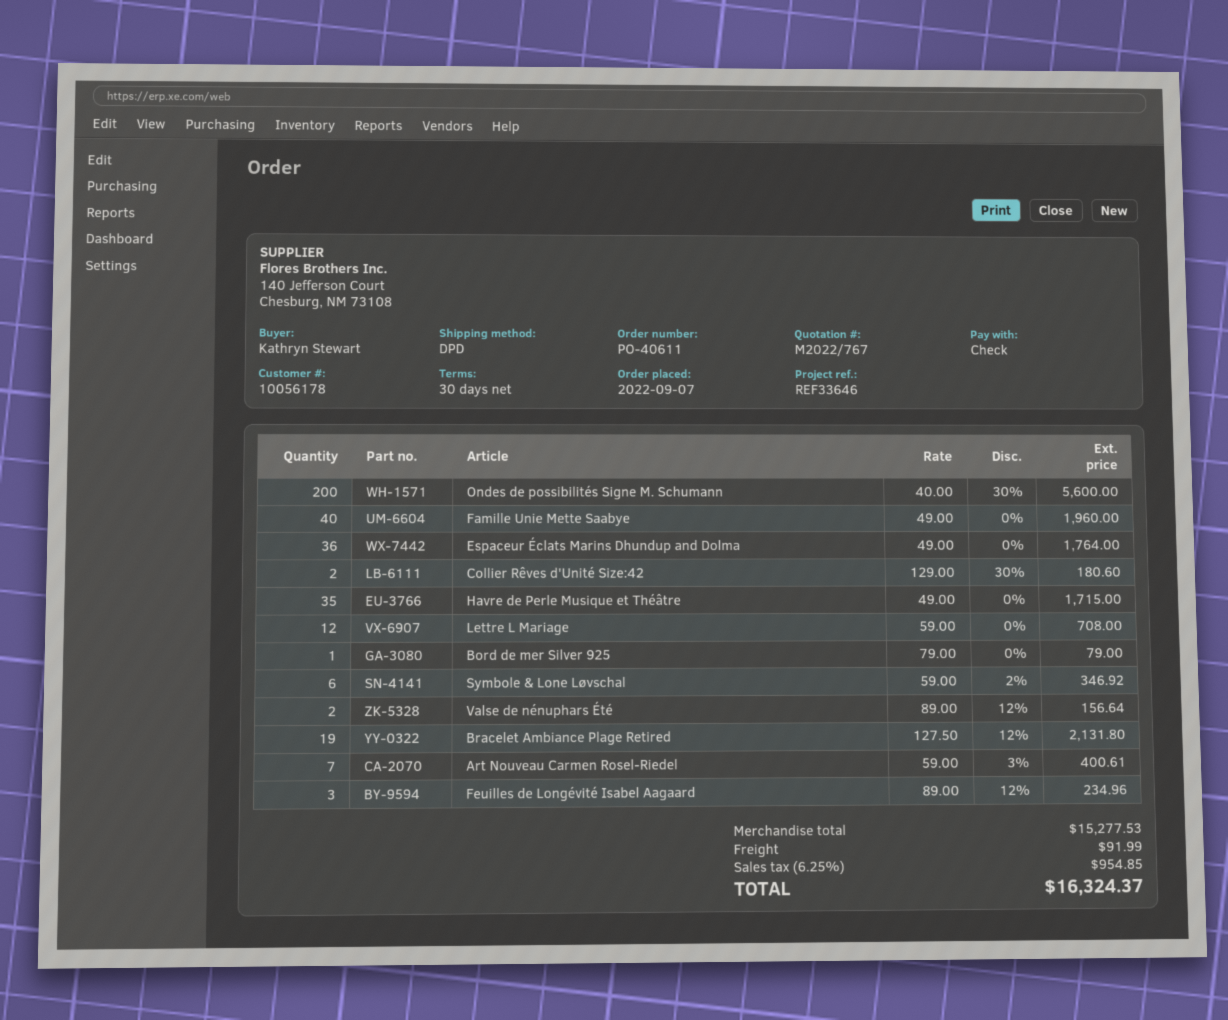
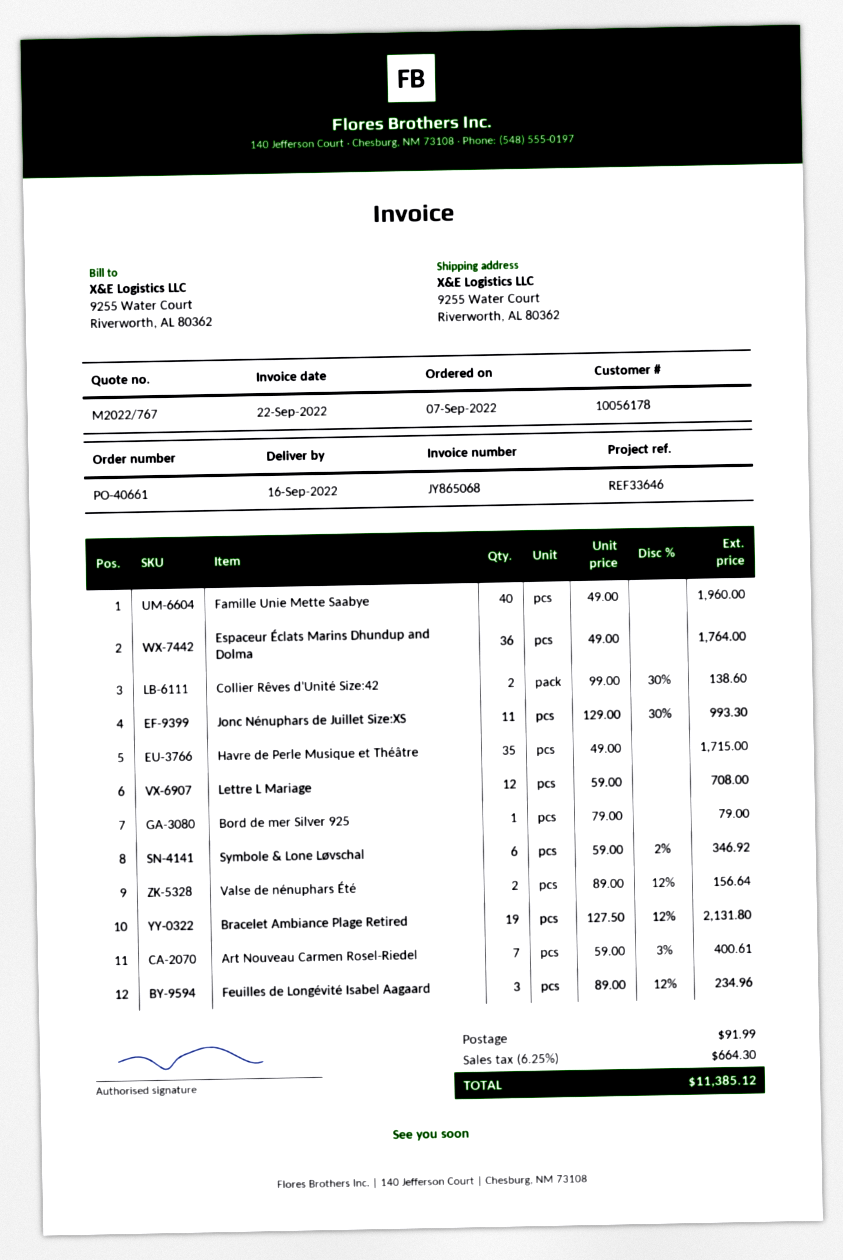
order number: PO-40611 -> PO-40661
Ondes de possibilités Signe M. Schumann: 200 x 40.00 - 30% = 5600.00 -> none
Collier Rêves d'Unité Size:42: 2 x 129.00 - 30% = 180.60 -> 2 x 99.00 - 30% = 138.60
Jonc Nénuphars de Juillet Size:XS: none -> 11 x 129.00 - 30% = 993.30
tax: 6.25% = 954.85 -> 6.25% = 664.30
total: 16324.37 -> 11385.12

